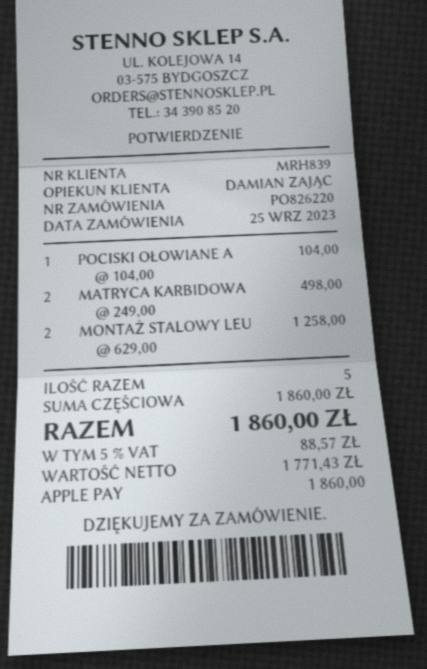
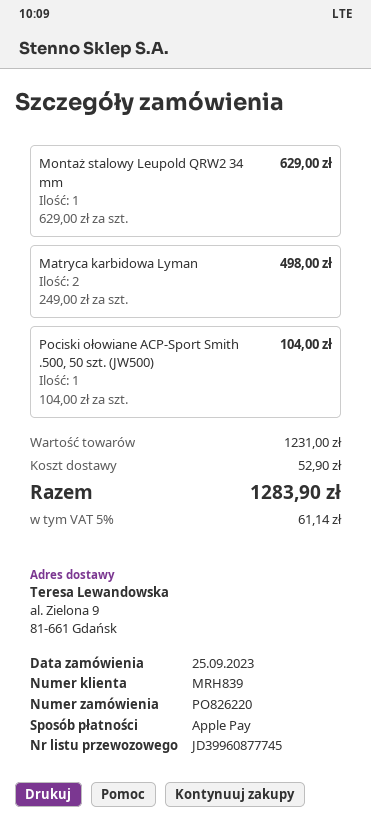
MONTAŻ STALOWY LEU: 2 x 629.00 = 1258.00 -> 1 x 629.00 = 629.00
subtotal: 1860.00 -> 1231.00
shipping: none -> 52.90
tax: 5% = 88.57 -> 5% = 61.14
total: 1860.00 -> 1283.90

